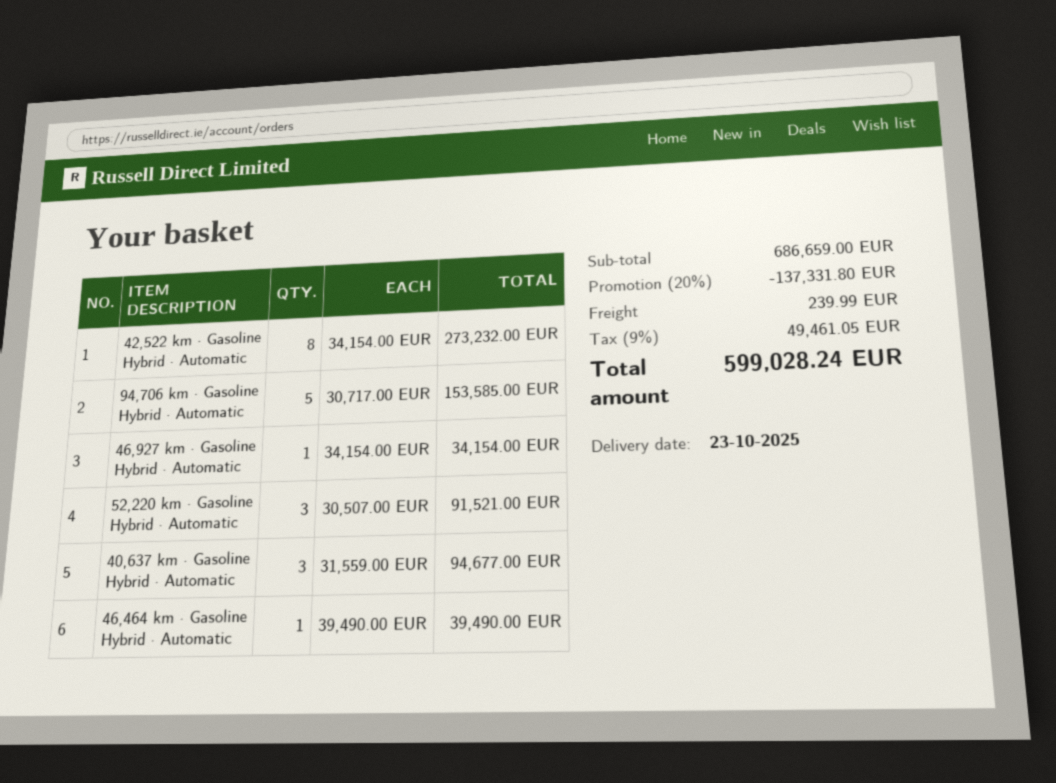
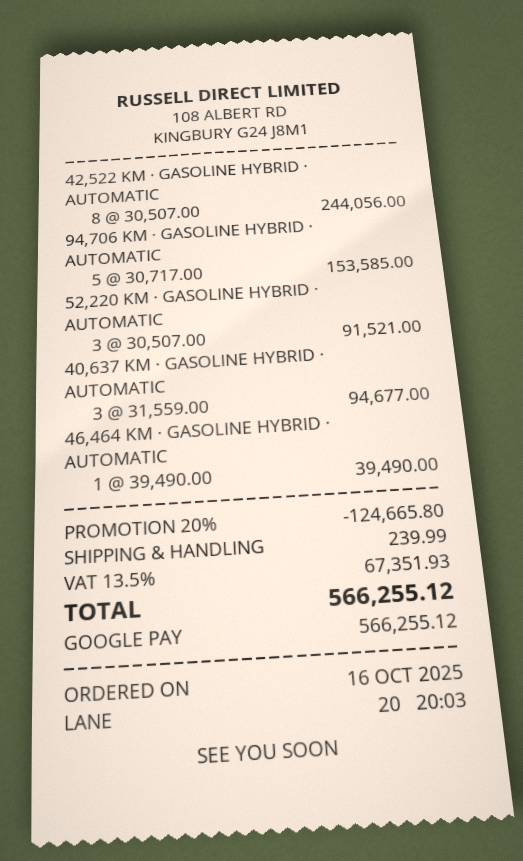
42,522 km · Gasoline Hybrid · Automatic: 8 x 34154.00 = 273232.00 -> 8 x 30507.00 = 244056.00
46,927 km · Gasoline Hybrid · Automatic: 1 x 34154.00 = 34154.00 -> none
discount: 20% = 137331.80 -> 20% = 124665.80
tax: 9% = 49461.05 -> 13.5% = 67351.93
total: 599028.24 -> 566255.12

